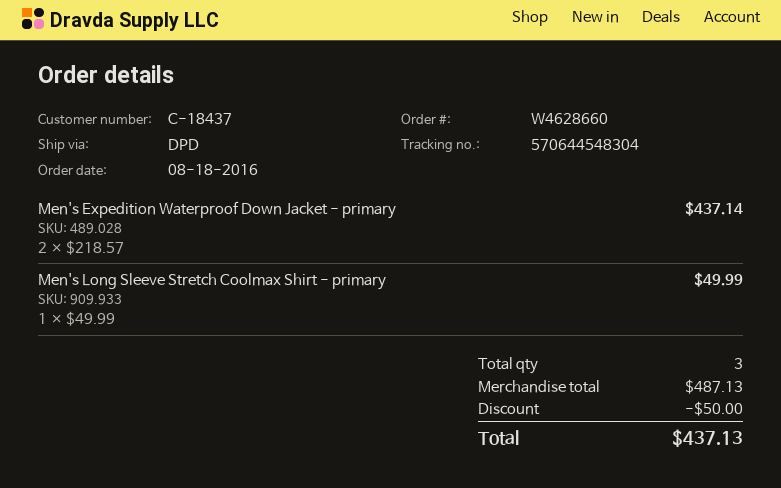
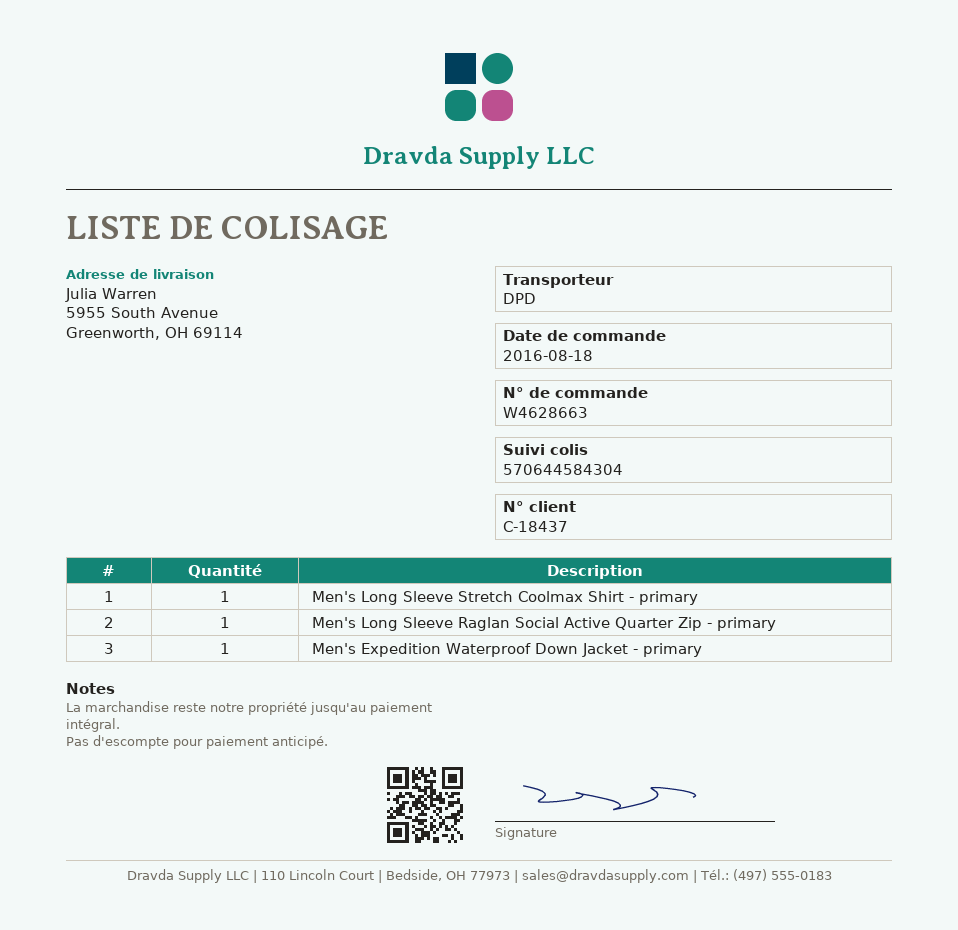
order number: W4628660 -> W4628663
tracking number: 570644548304 -> 570644584304
Men's Expedition Waterproof Down Jacket - primary: 2 -> 1
Men's Long Sleeve Raglan Social Active Quarter Zip - primary: none -> 1

